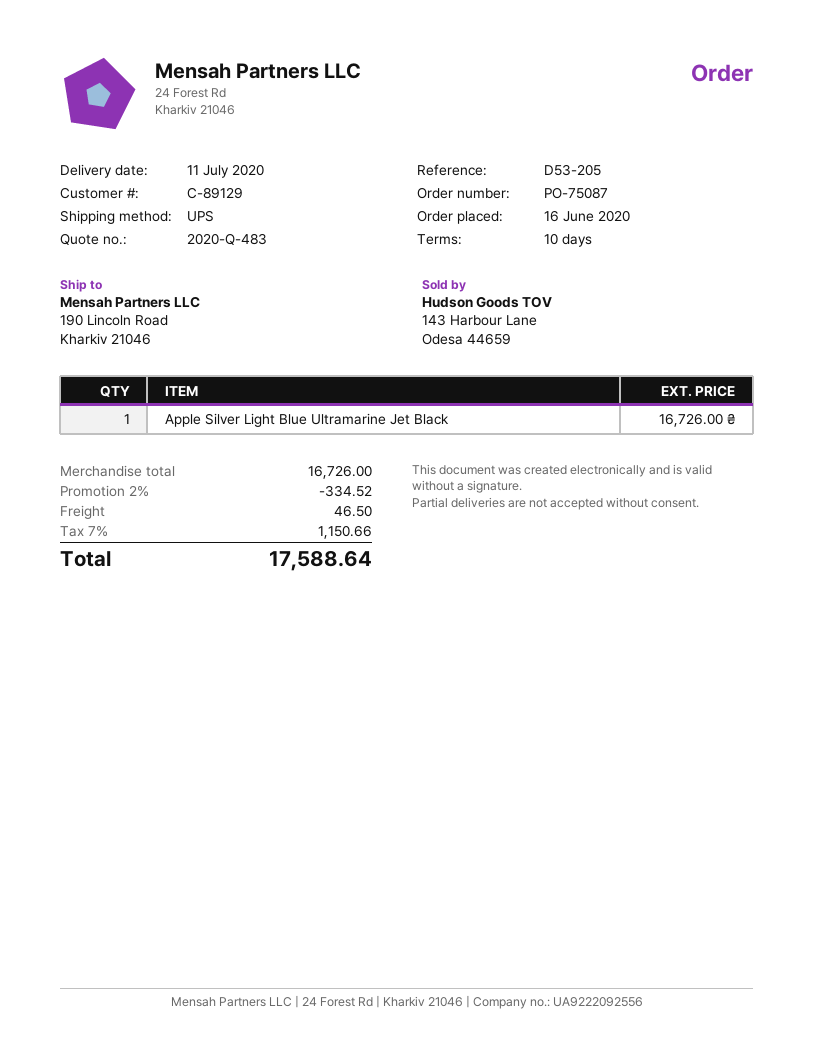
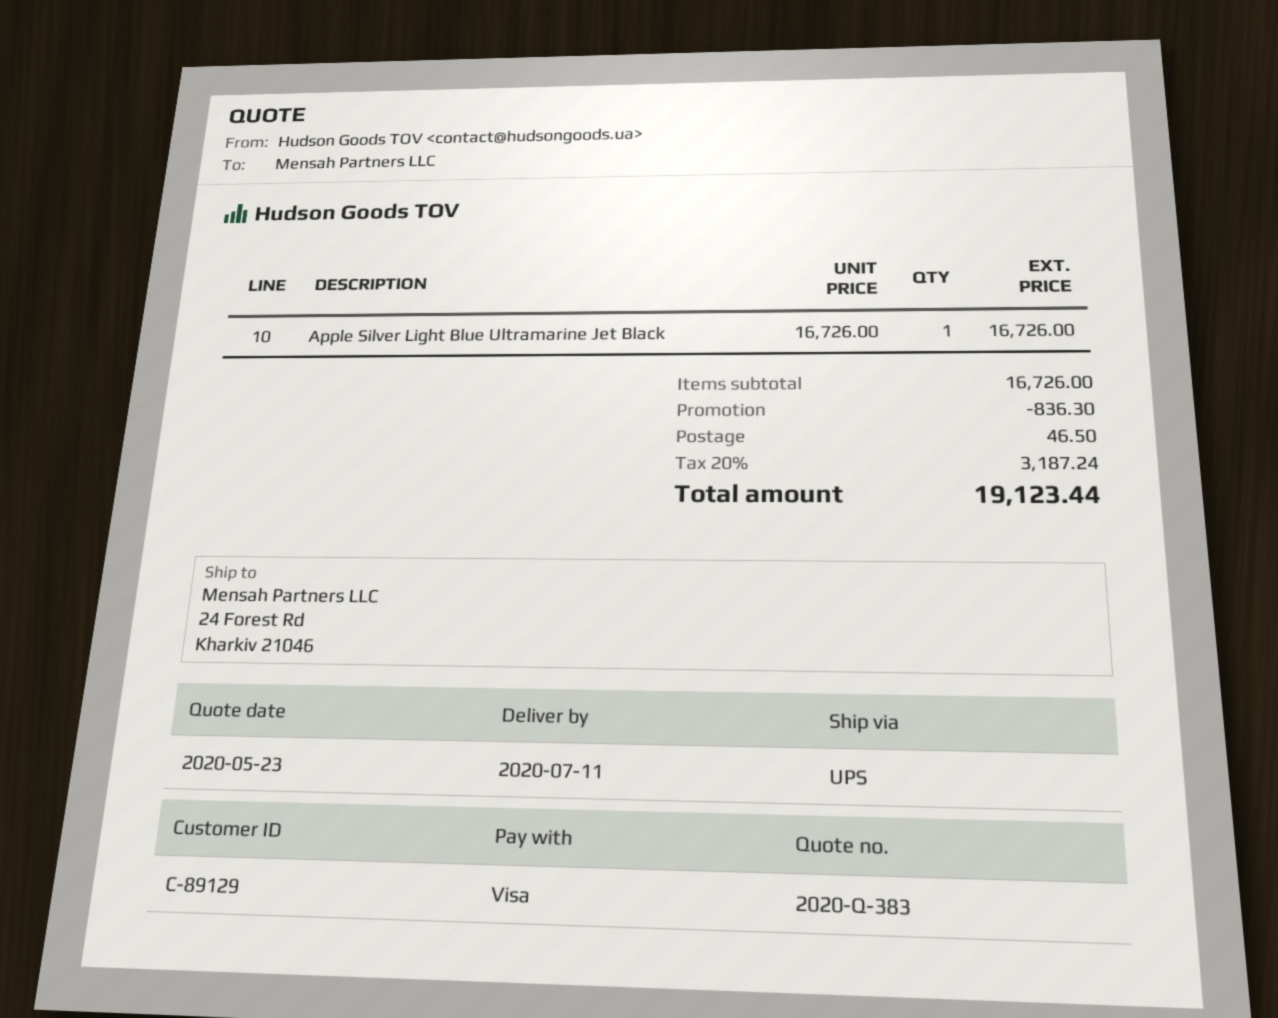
quote number: 2020-Q-483 -> 2020-Q-383
ship to: 190 Lincoln Road, Kharkiv 21046 -> 24 Forest Rd, Kharkiv 21046
discount: 334.52 -> 836.30
tax: 7% = 1150.66 -> 20% = 3187.24
total: 17588.64 -> 19123.44

